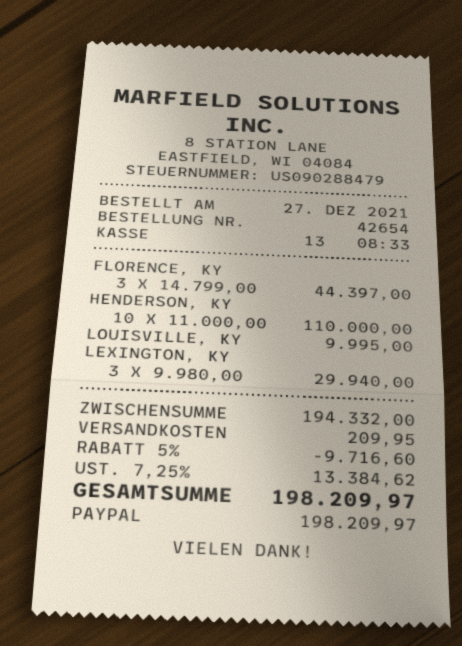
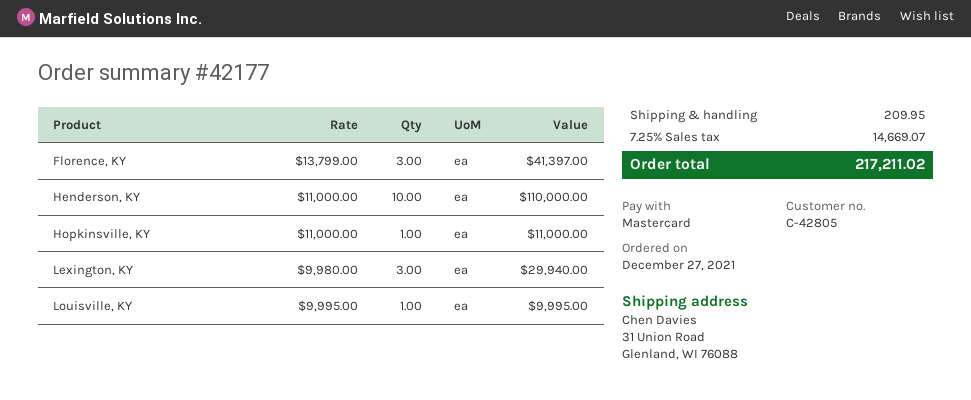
order number: 42654 -> 42177
payment method: PayPal -> Mastercard
FLORENCE, KY: 3 x 14799.00 = 44397.00 -> 3 x 13799.00 = 41397.00
Hopkinsville, KY: none -> 1 x 11000.00 = 11000.00
discount: 5% = 9716.60 -> none
tax: 7.25% = 13384.62 -> 7.25% = 14669.07
total: 198209.97 -> 217211.02

